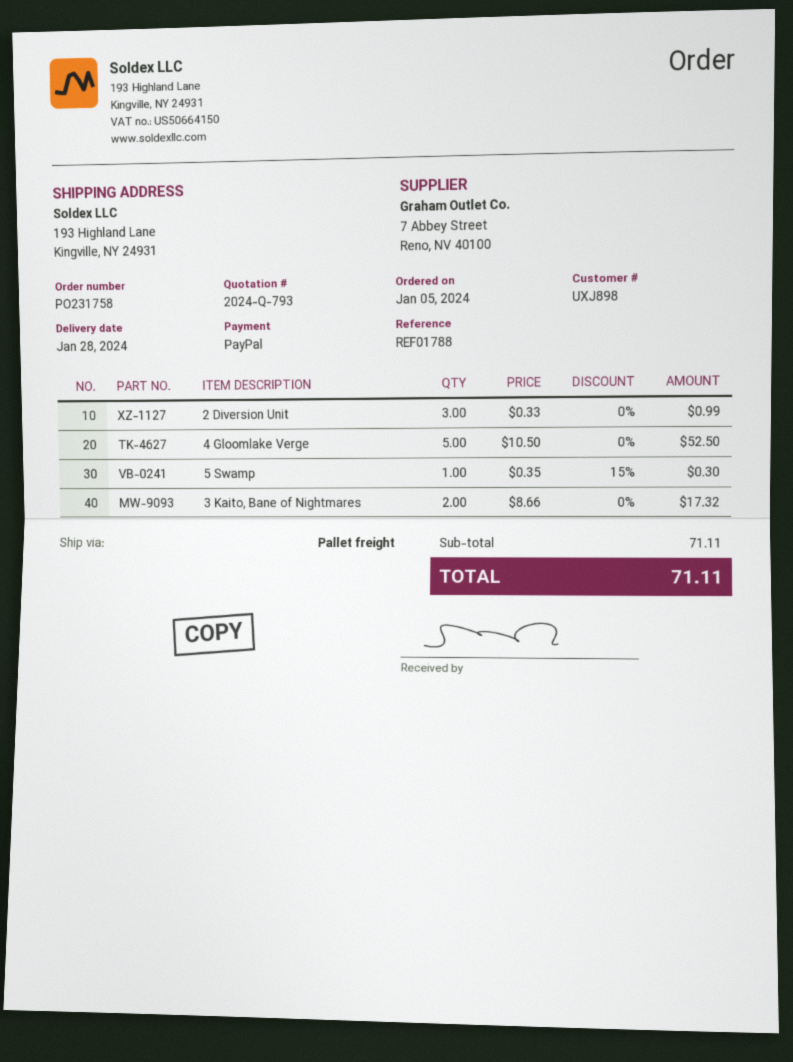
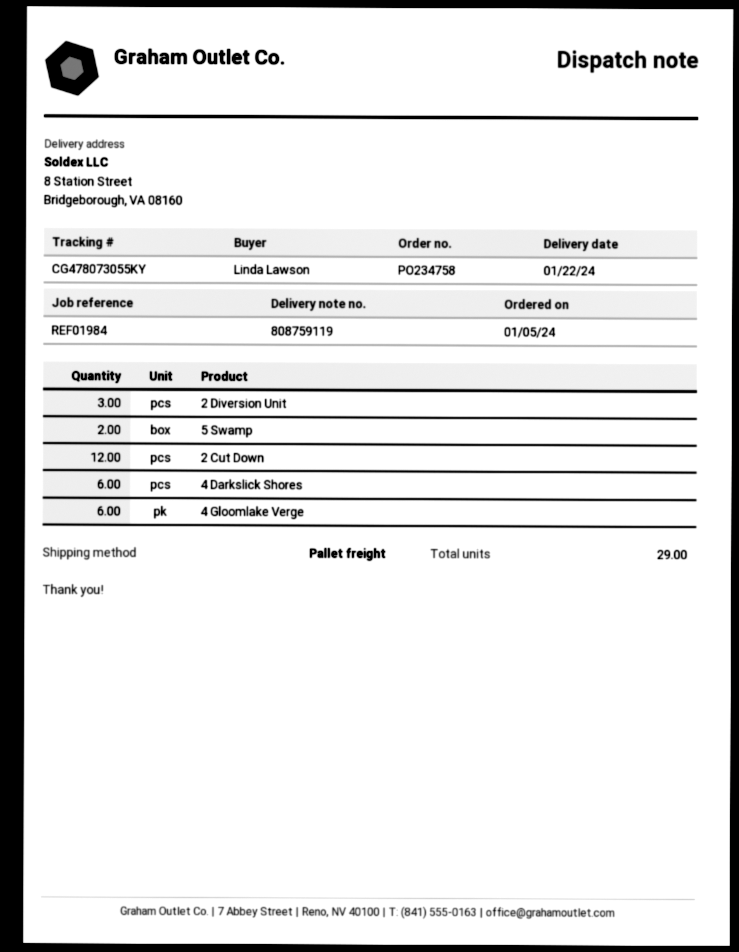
order number: PO231758 -> PO234758
delivery date: 2024-01-28 -> 2024-01-22
reference: REF01788 -> REF01984
ship to: 193 Highland Lane, Kingville, NY 24931 -> 8 Station Street, Bridgeborough, VA 08160
4 Gloomlake Verge: 5 -> 6
5 Swamp: 1 -> 2
3 Kaito, Bane of Nightmares: 2 -> none
2 Cut Down: none -> 12
4 Darkslick Shores: none -> 6

